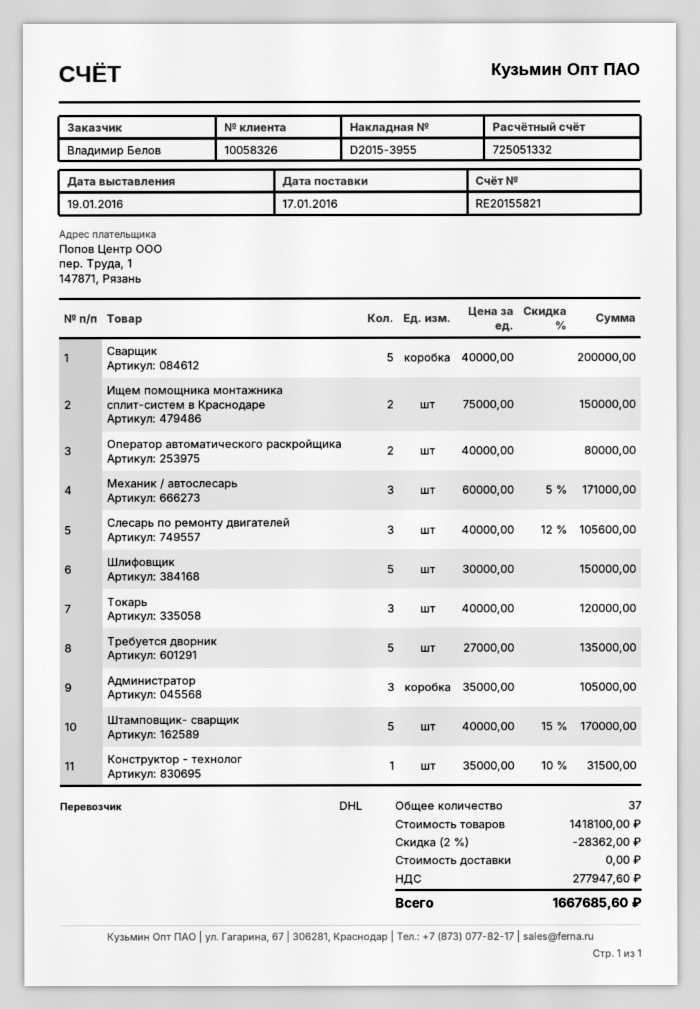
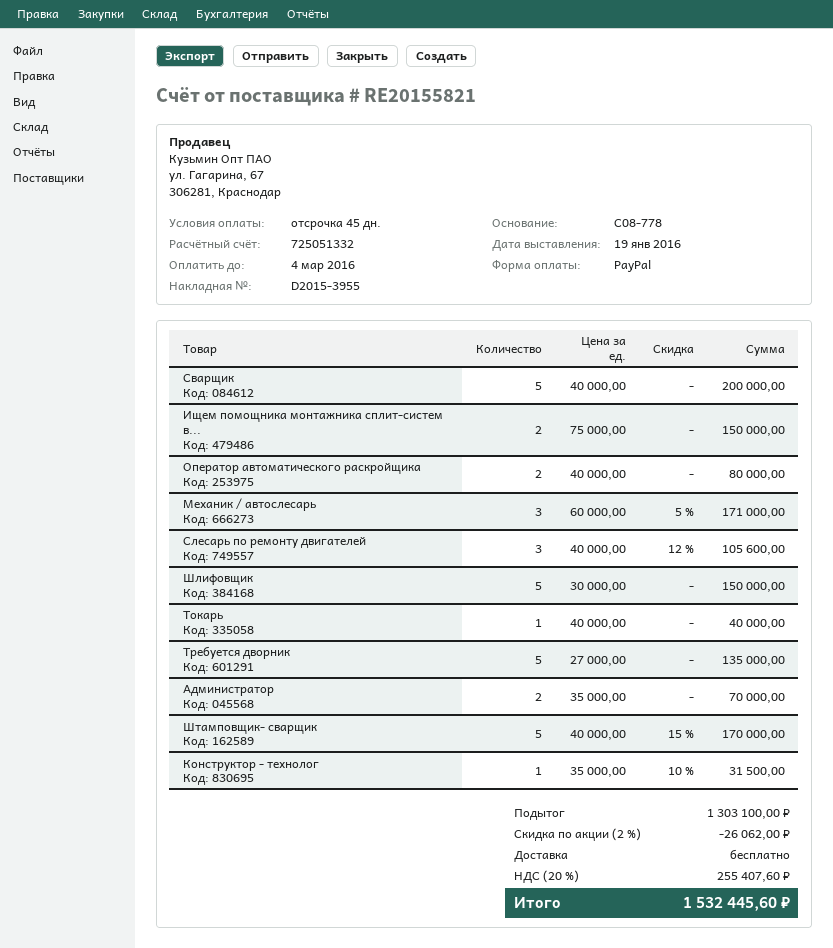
Токарь: 3 x 40000.00 = 120000.00 -> 1 x 40000.00 = 40000.00
Администратор: 3 x 35000.00 = 105000.00 -> 2 x 35000.00 = 70000.00
subtotal: 1418100.00 -> 1303100.00
discount: 2% = 28362.00 -> 2% = 26062.00
tax: 277947.60 -> 255407.60
total: 1667685.60 -> 1532445.60

